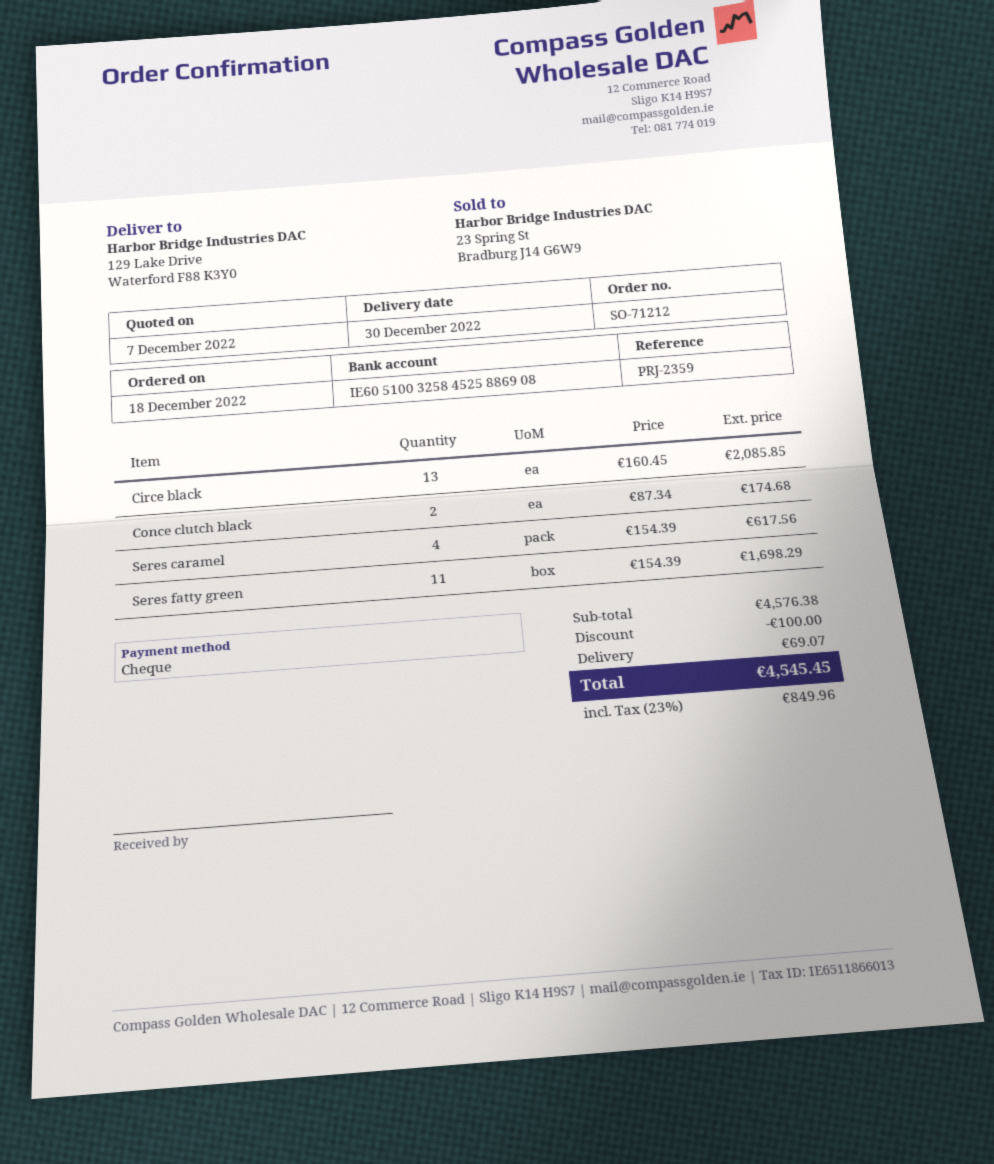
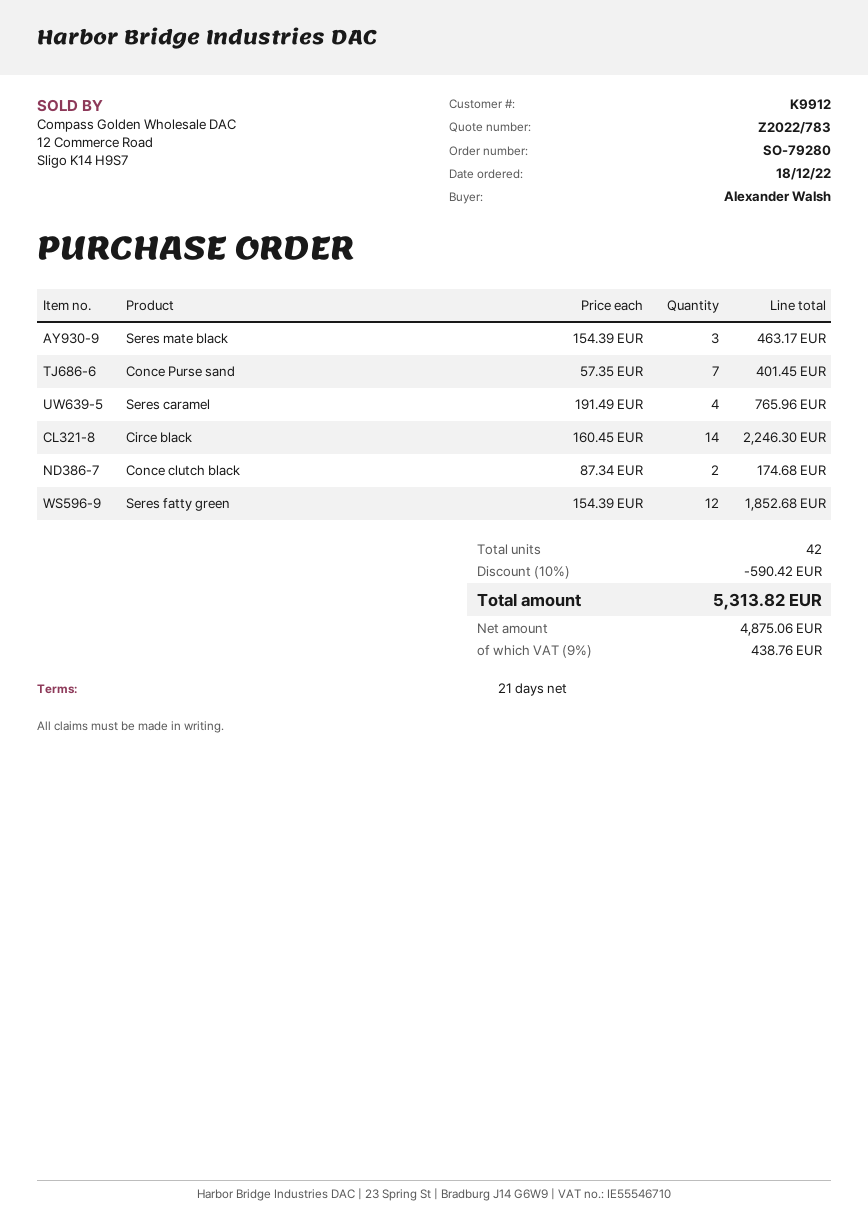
order number: SO-71212 -> SO-79280
Circe black: 13 x 160.45 = 2085.85 -> 14 x 160.45 = 2246.30
Seres caramel: 4 x 154.39 = 617.56 -> 4 x 191.49 = 765.96
Seres fatty green: 11 x 154.39 = 1698.29 -> 12 x 154.39 = 1852.68
Seres mate black: none -> 3 x 154.39 = 463.17
Conce Purse sand: none -> 7 x 57.35 = 401.45
discount: 100.00 -> 590.42
shipping: 69.07 -> none
tax: 23% = 849.96 -> 9% = 438.76
total: 4545.45 -> 5313.82

